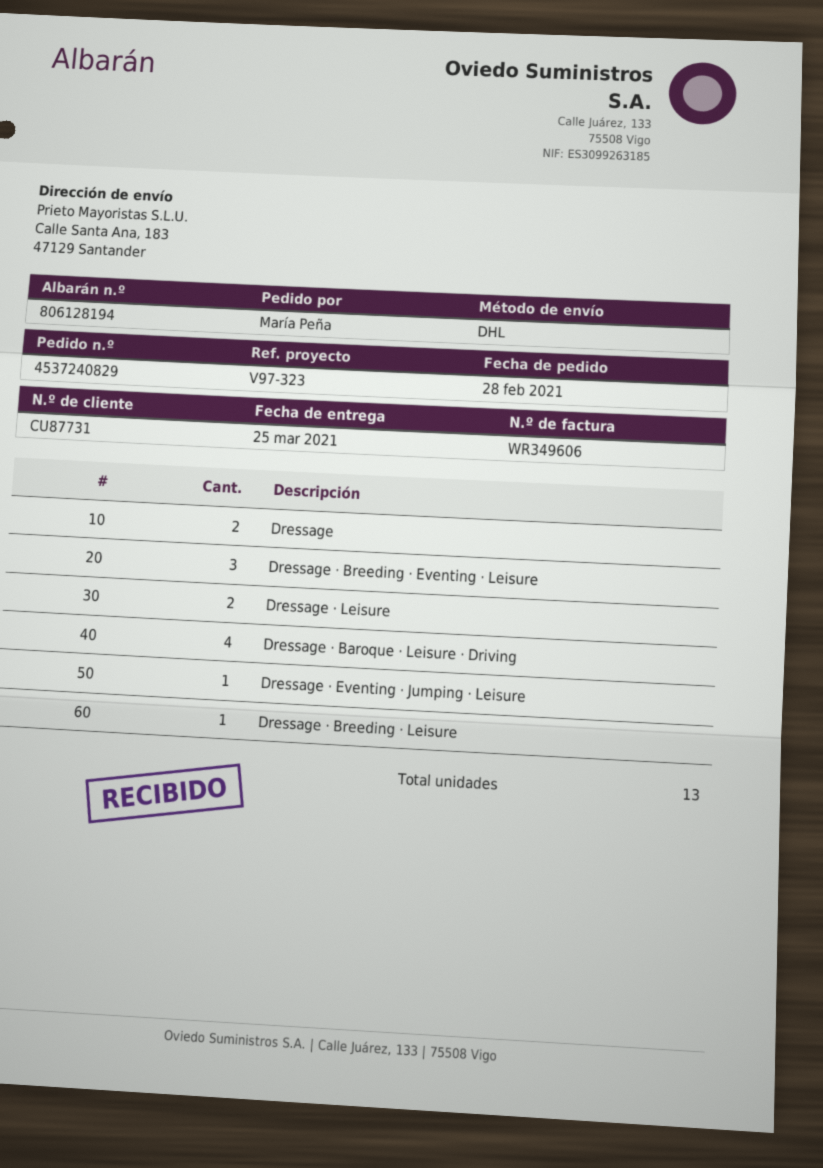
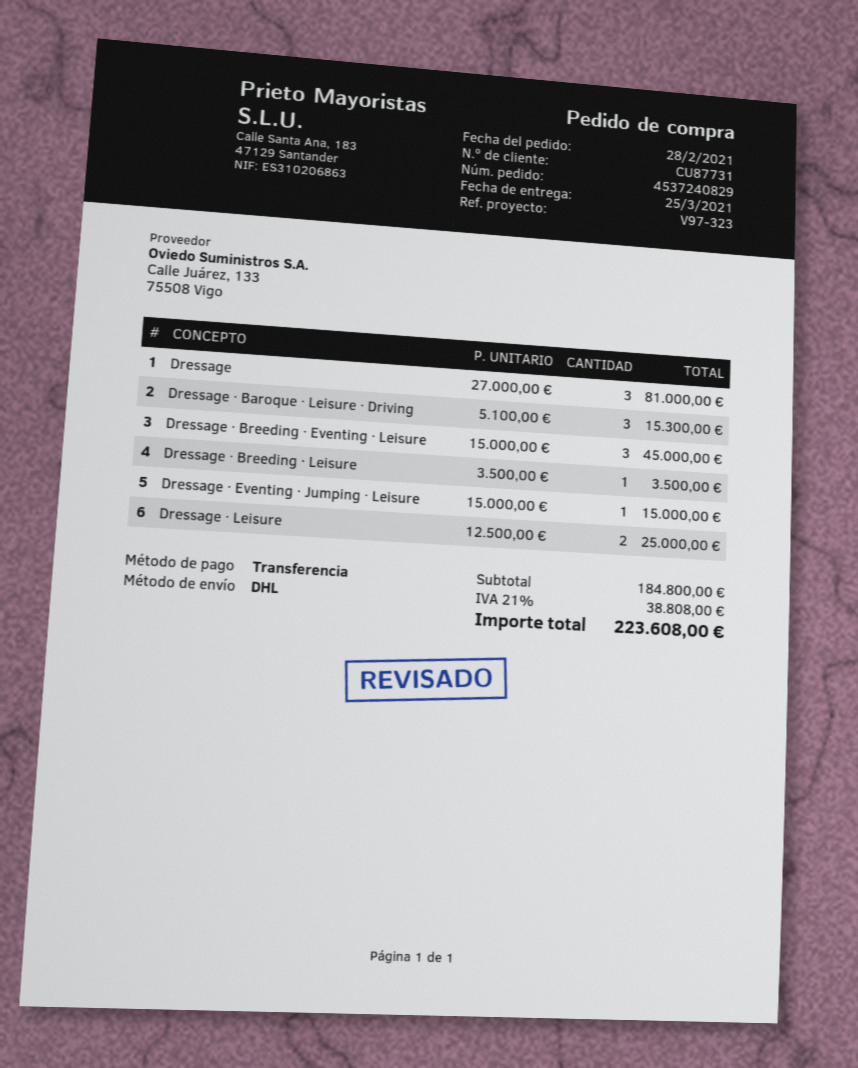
Dressage: 2 -> 3
Dressage · Baroque · Leisure · Driving: 4 -> 3

